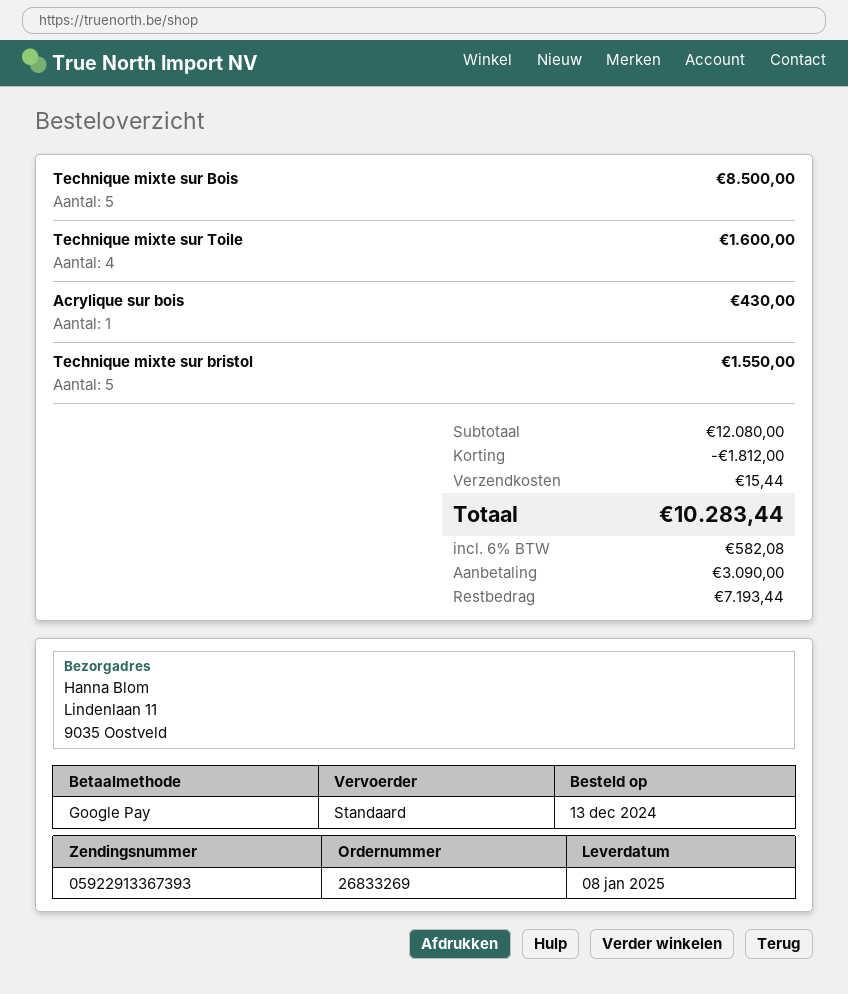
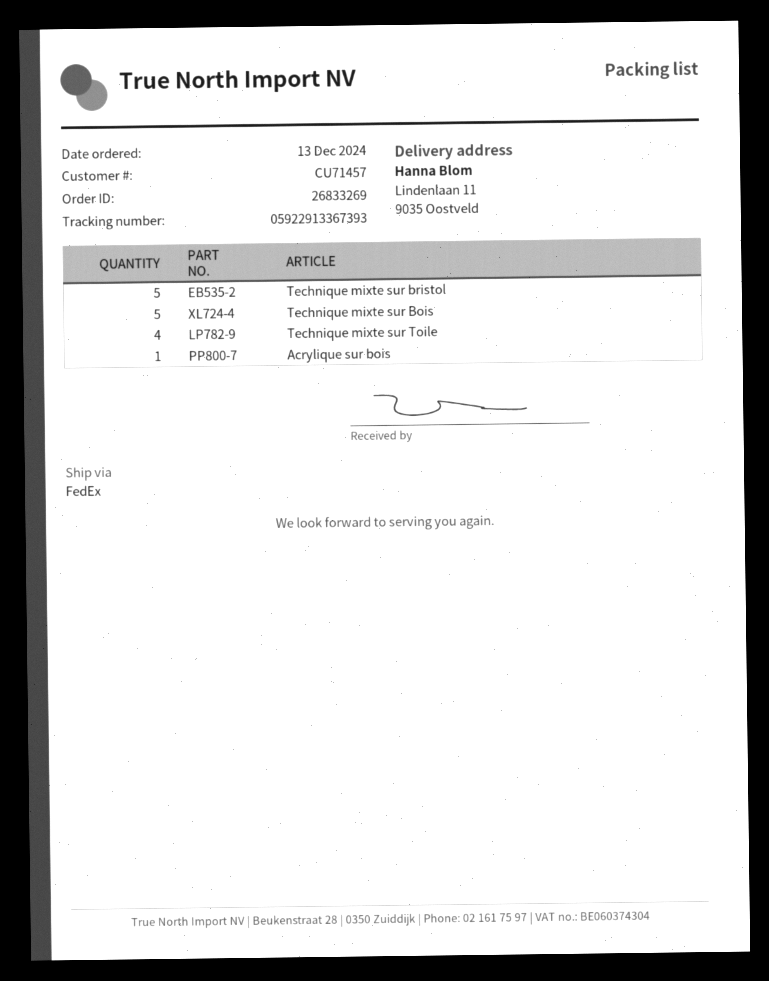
shipping method: standard -> FedEx

